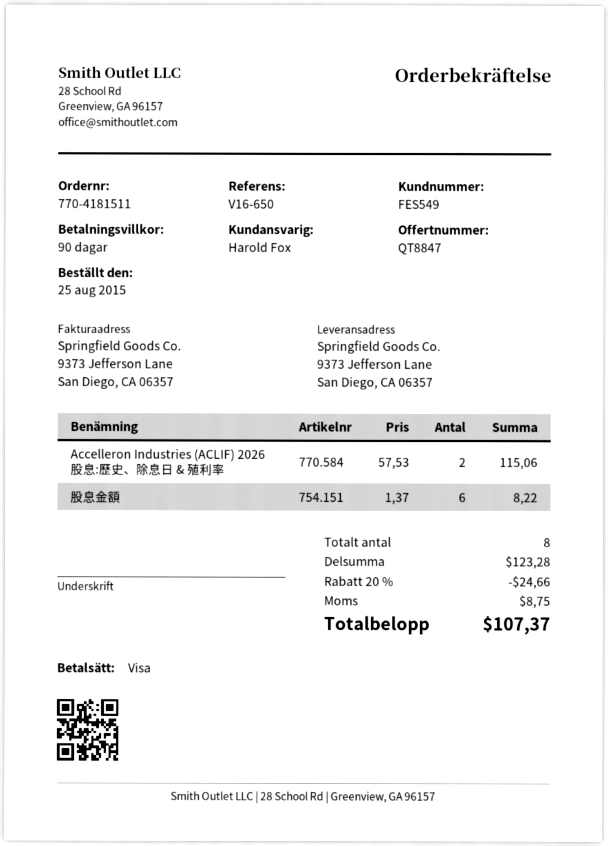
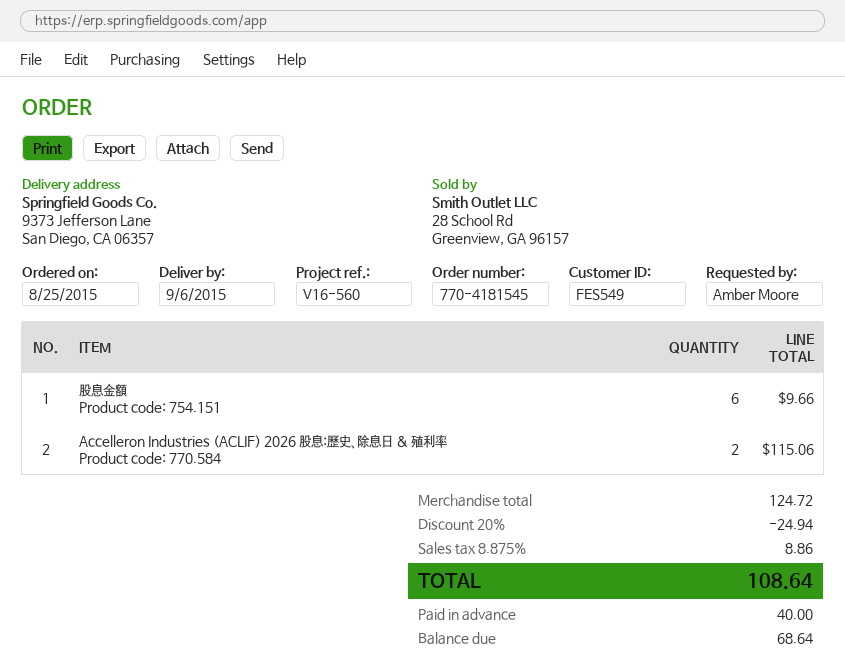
order number: 770-4181511 -> 770-4181545
reference: V16-650 -> V16-560
股息金額: 6 for 8.22 -> 6 for 9.66
subtotal: 123.28 -> 124.72
discount: 20% = 24.66 -> 20% = 24.94
tax: 8.75 -> 8.86
total: 107.37 -> 108.64

